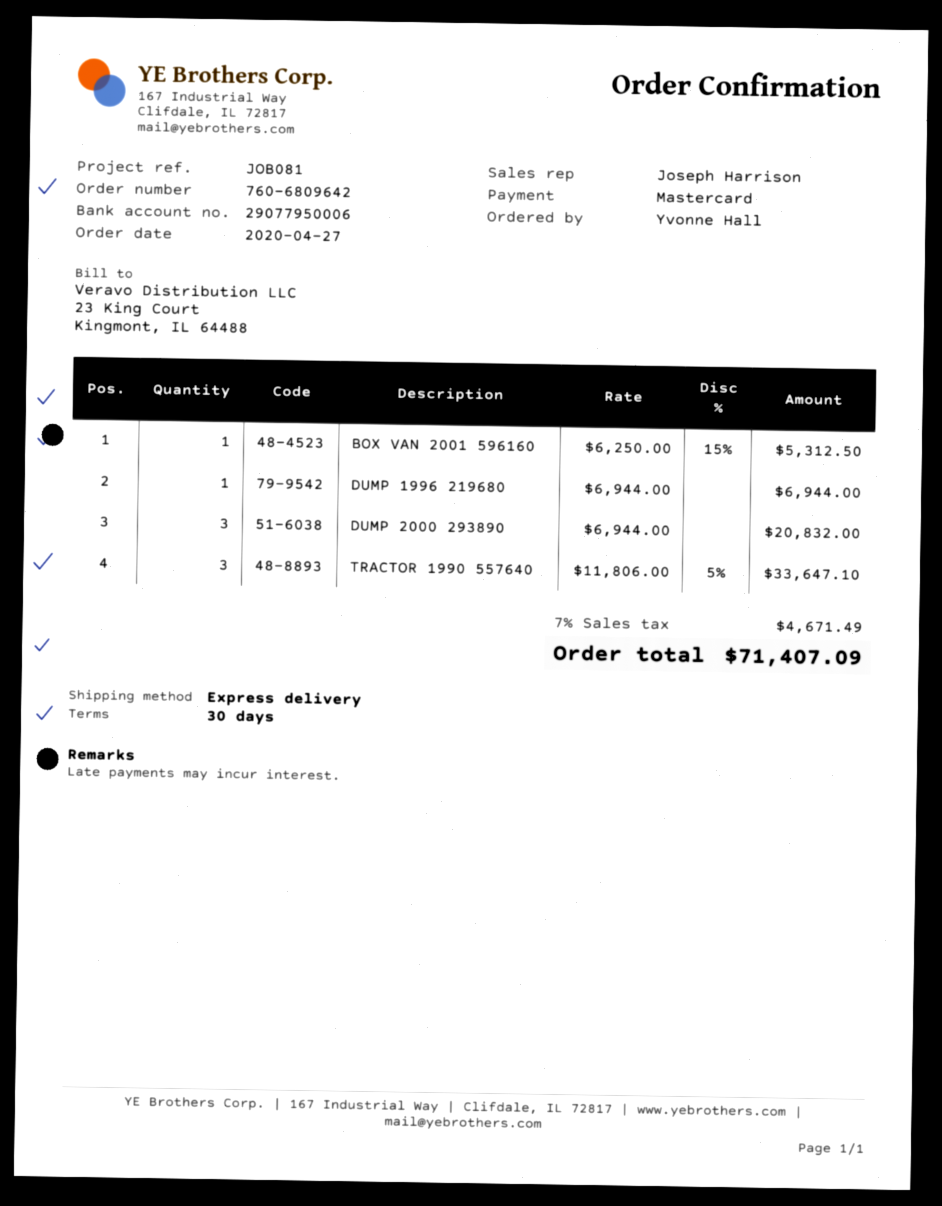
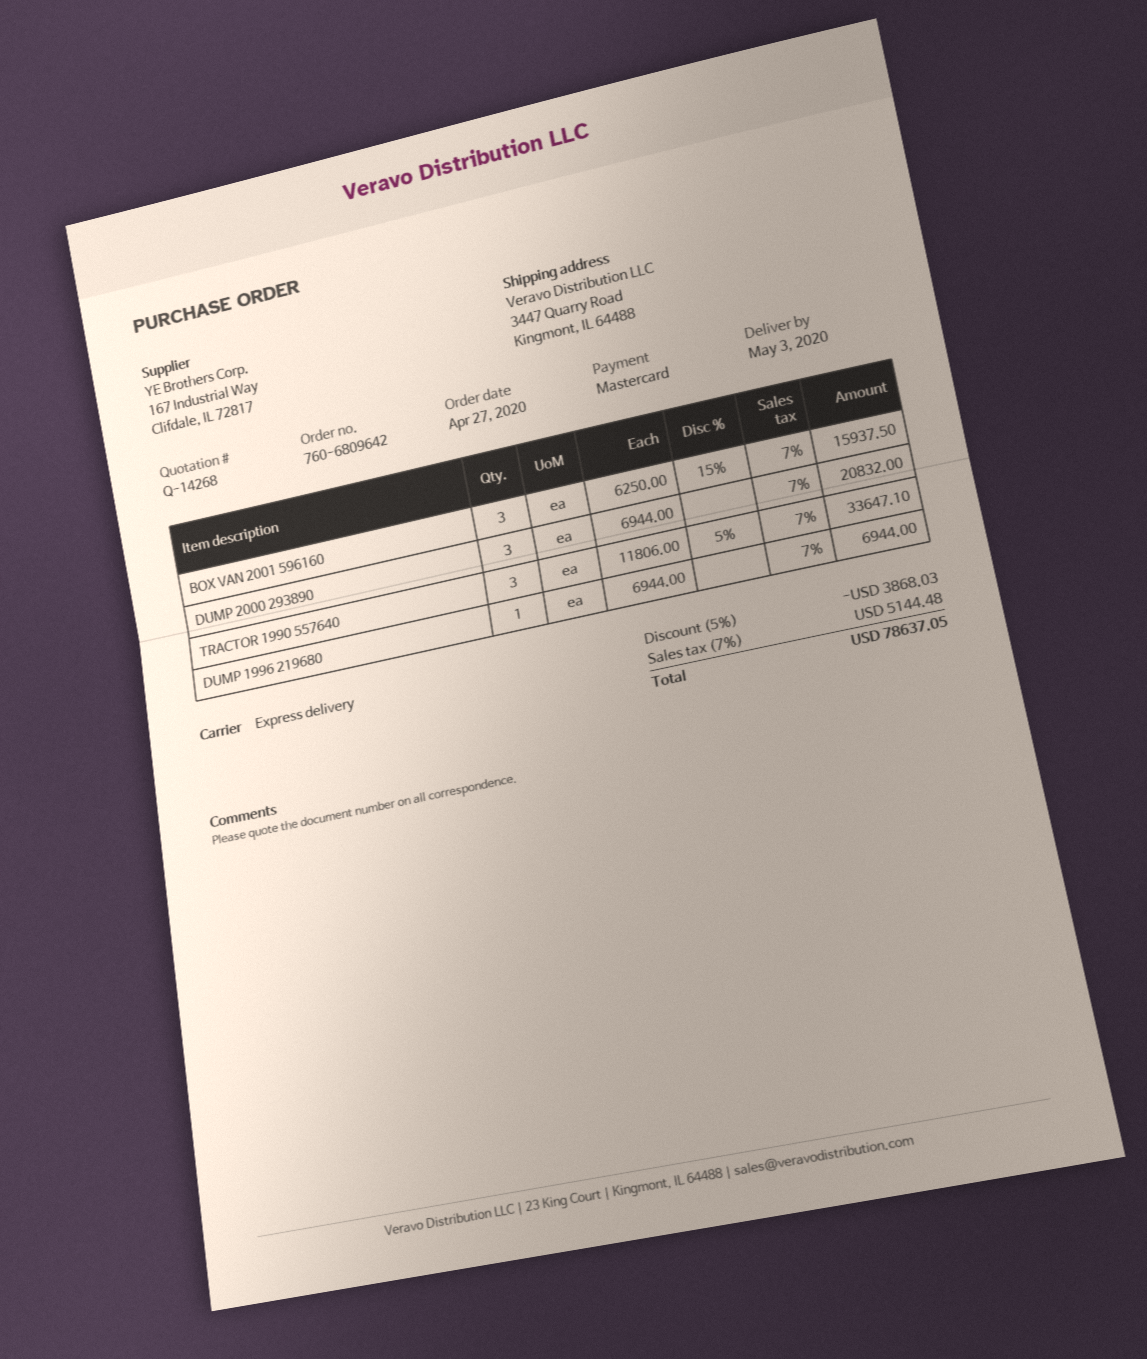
BOX VAN 2001 596160: 1 x 6250.00 - 15% = 5312.50 -> 3 x 6250.00 - 15% = 15937.50
discount: none -> 5% = 3868.03
tax: 7% = 4671.49 -> 7% = 5144.48
total: 71407.09 -> 78637.05

